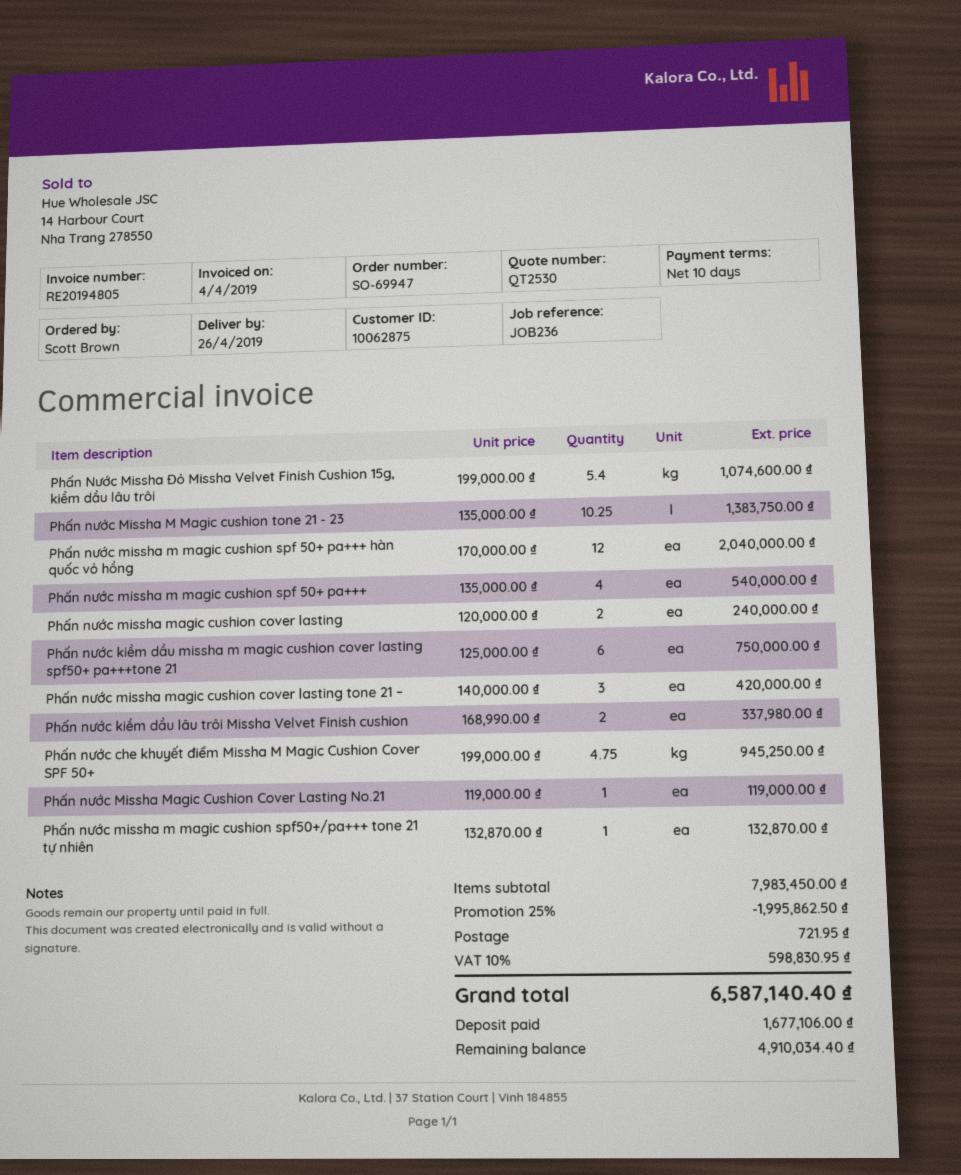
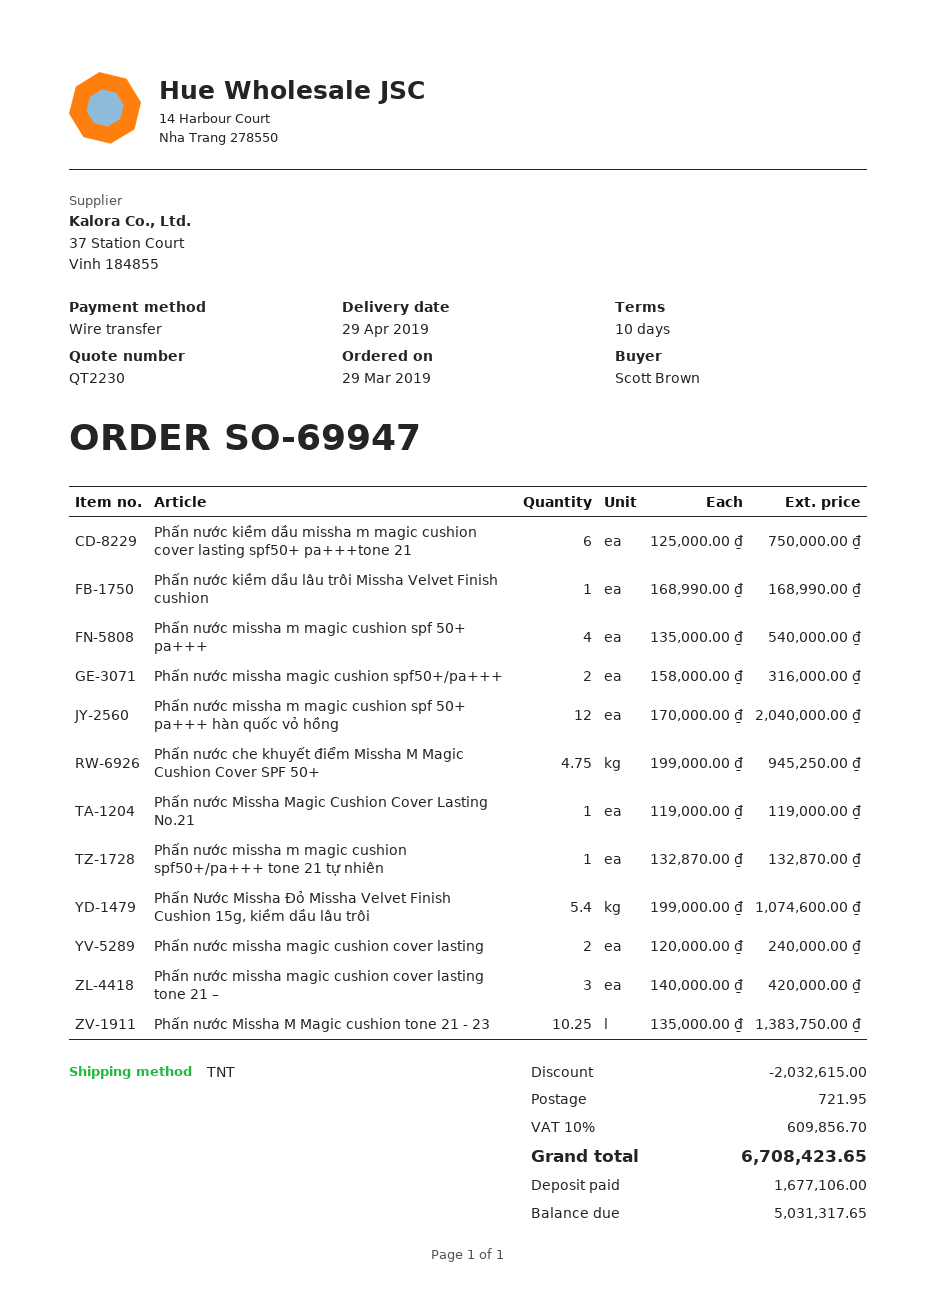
quote number: QT2530 -> QT2230
delivery date: 2019-04-26 -> 2019-04-29
Phấn nước kiềm dầu lâu trôi Missha Velvet Finish cushion: 2 x 168990.00 = 337980.00 -> 1 x 168990.00 = 168990.00
Phấn nước missha magic cushion spf50+/pa+++: none -> 2 x 158000.00 = 316000.00
discount: 1995862.50 -> 2032615.00
tax: 10% = 598830.95 -> 10% = 609856.70
total: 6587140.40 -> 6708423.65
balance: 4910034.40 -> 5031317.65

